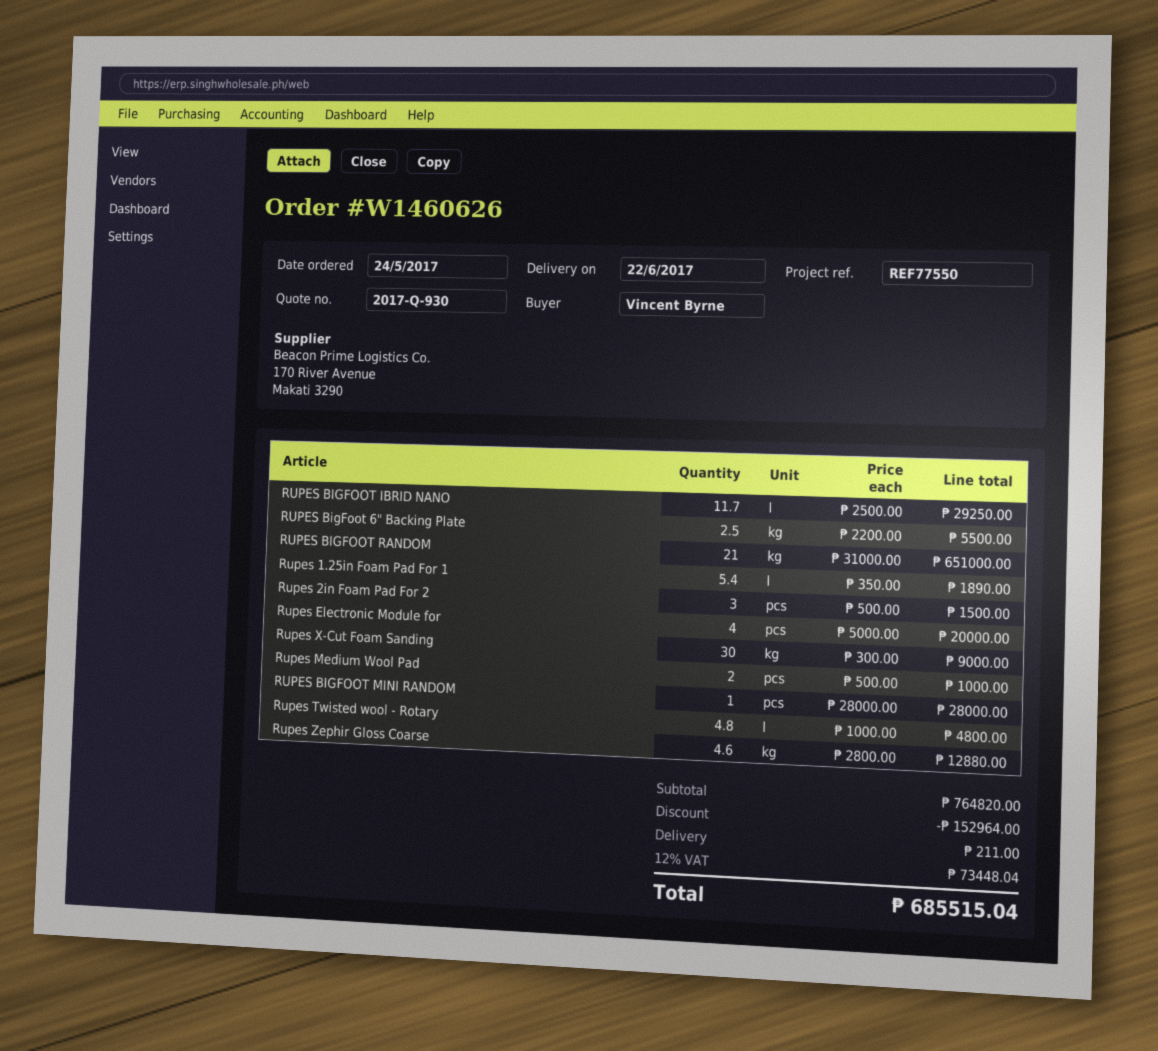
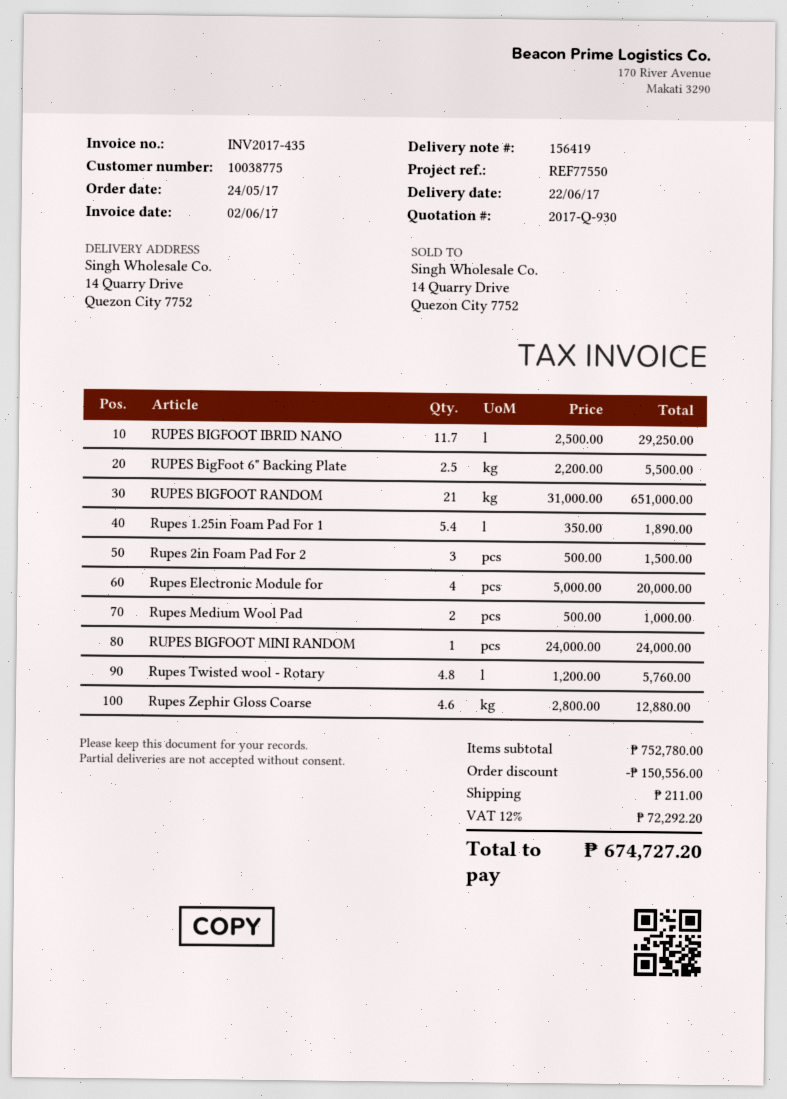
Rupes X-Cut Foam Sanding: 30 x 300.00 = 9000.00 -> none
RUPES BIGFOOT MINI RANDOM: 1 x 28000.00 = 28000.00 -> 1 x 24000.00 = 24000.00
Rupes Twisted wool - Rotary: 4.8 x 1000.00 = 4800.00 -> 4.8 x 1200.00 = 5760.00
subtotal: 764820.00 -> 752780.00
discount: 152964.00 -> 150556.00
tax: 12% = 73448.04 -> 12% = 72292.20
total: 685515.04 -> 674727.20

